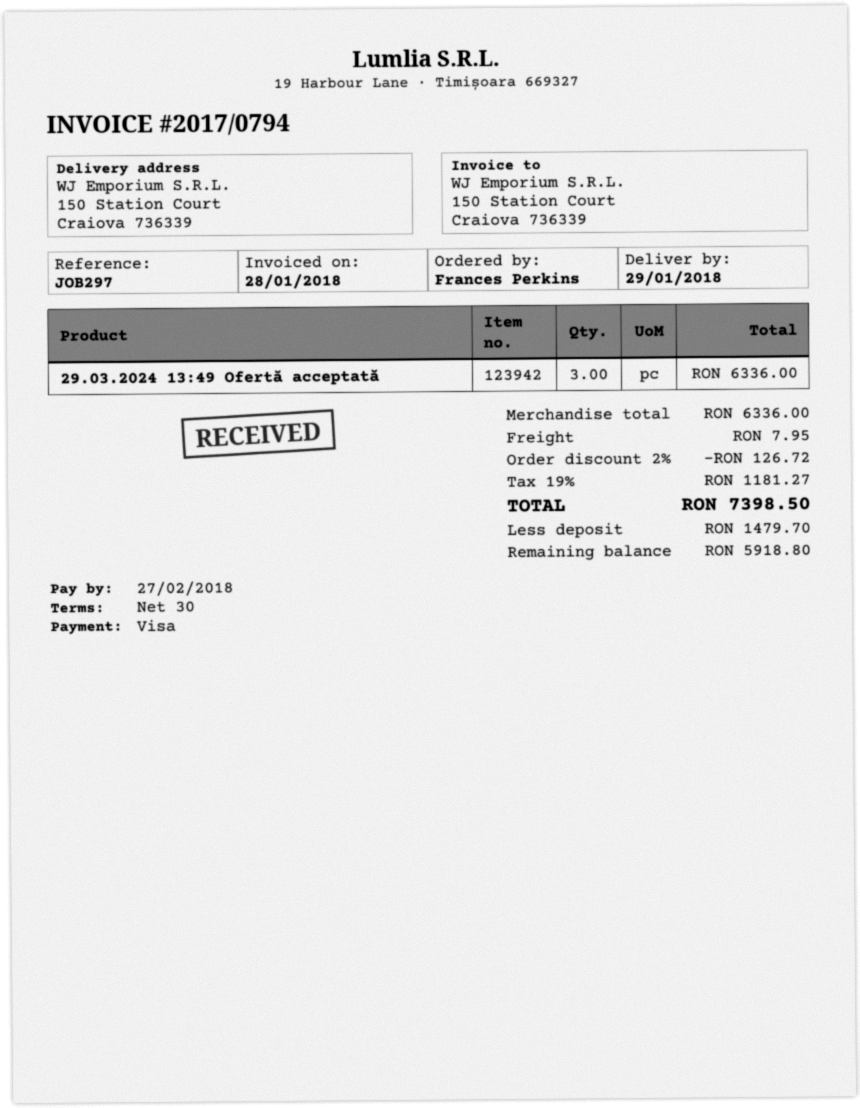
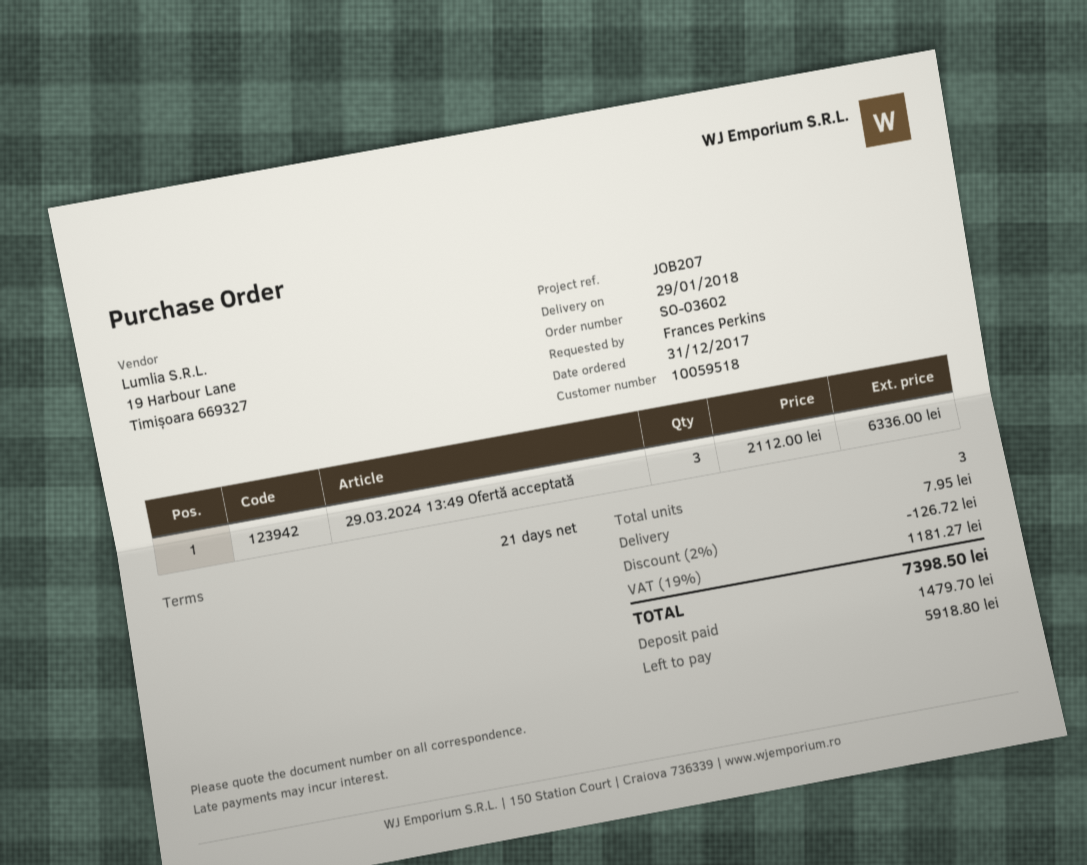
payment terms: 30 days -> 21 days
reference: JOB297 -> JOB207

